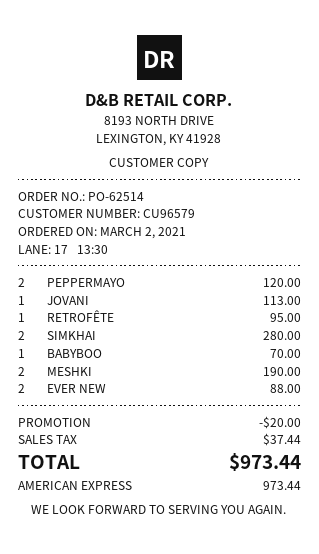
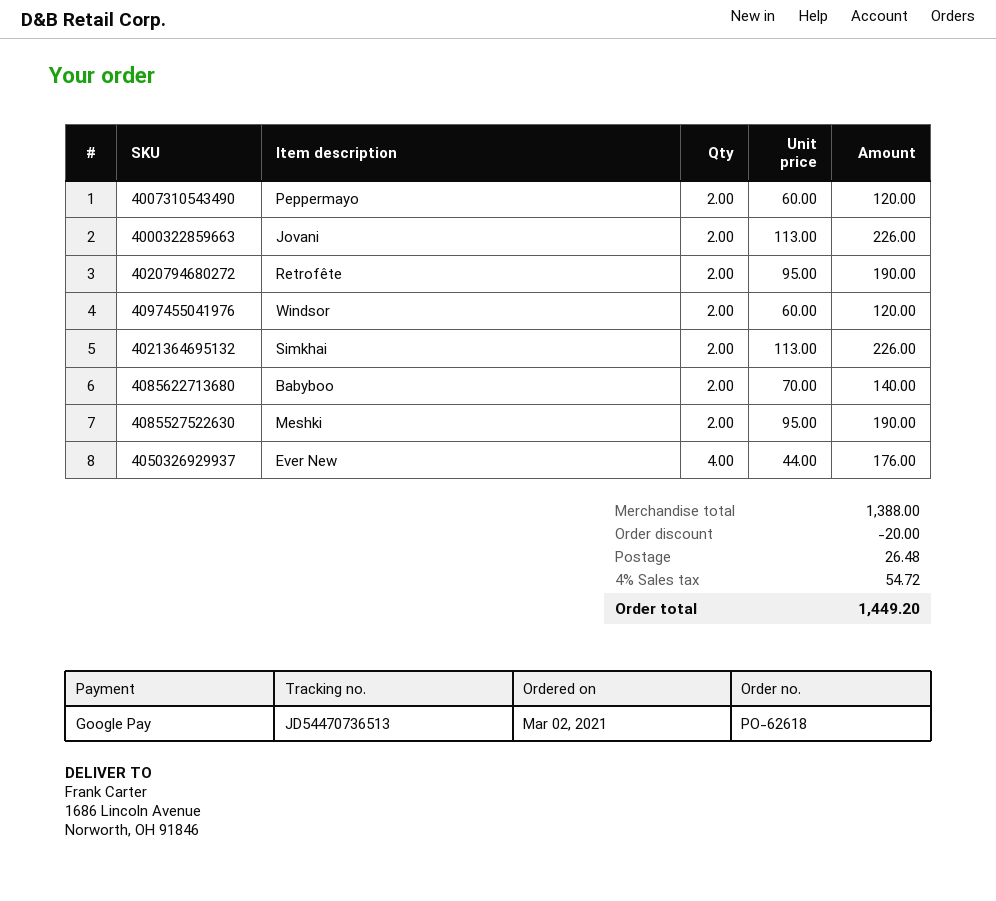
order number: PO-62514 -> PO-62618
payment method: American Express -> Google Pay
JOVANI: 1 for 113.00 -> 2 for 226.00
RETROFÊTE: 1 for 95.00 -> 2 for 190.00
SIMKHAI: 2 for 280.00 -> 2 for 226.00
BABYBOO: 1 for 70.00 -> 2 for 140.00
EVER NEW: 2 for 88.00 -> 4 for 176.00
Windsor: none -> 2 for 120.00
shipping: none -> 26.48
tax: 37.44 -> 54.72
total: 973.44 -> 1449.20

